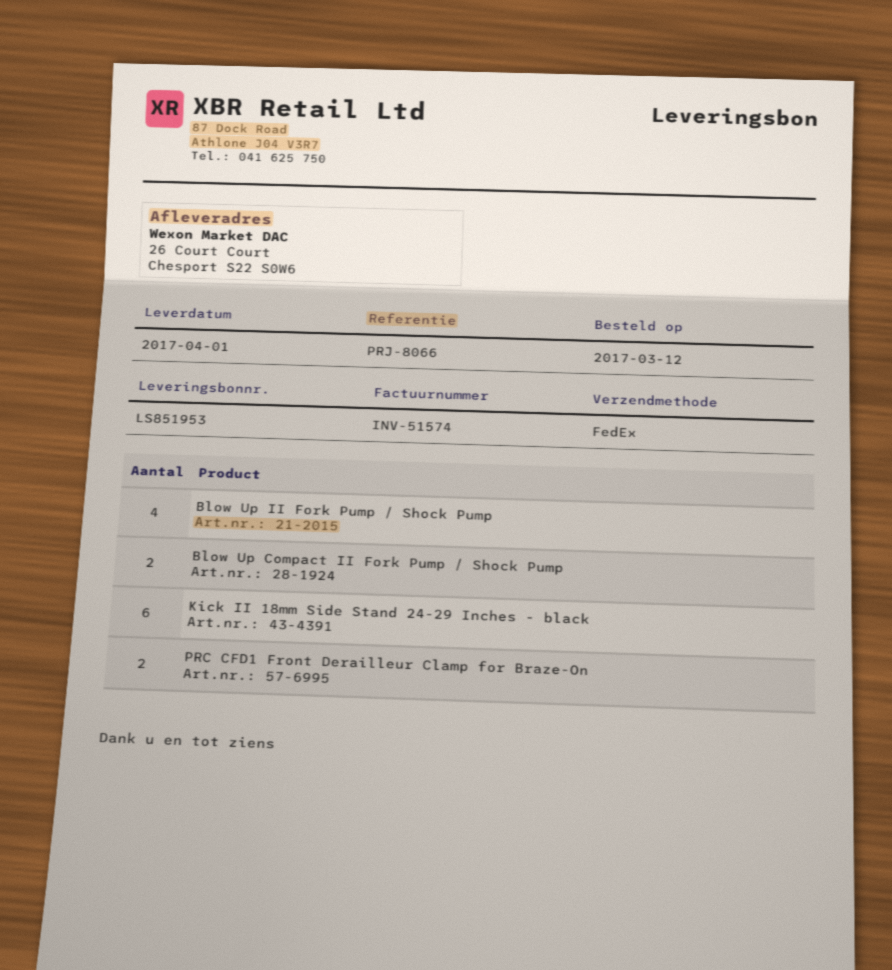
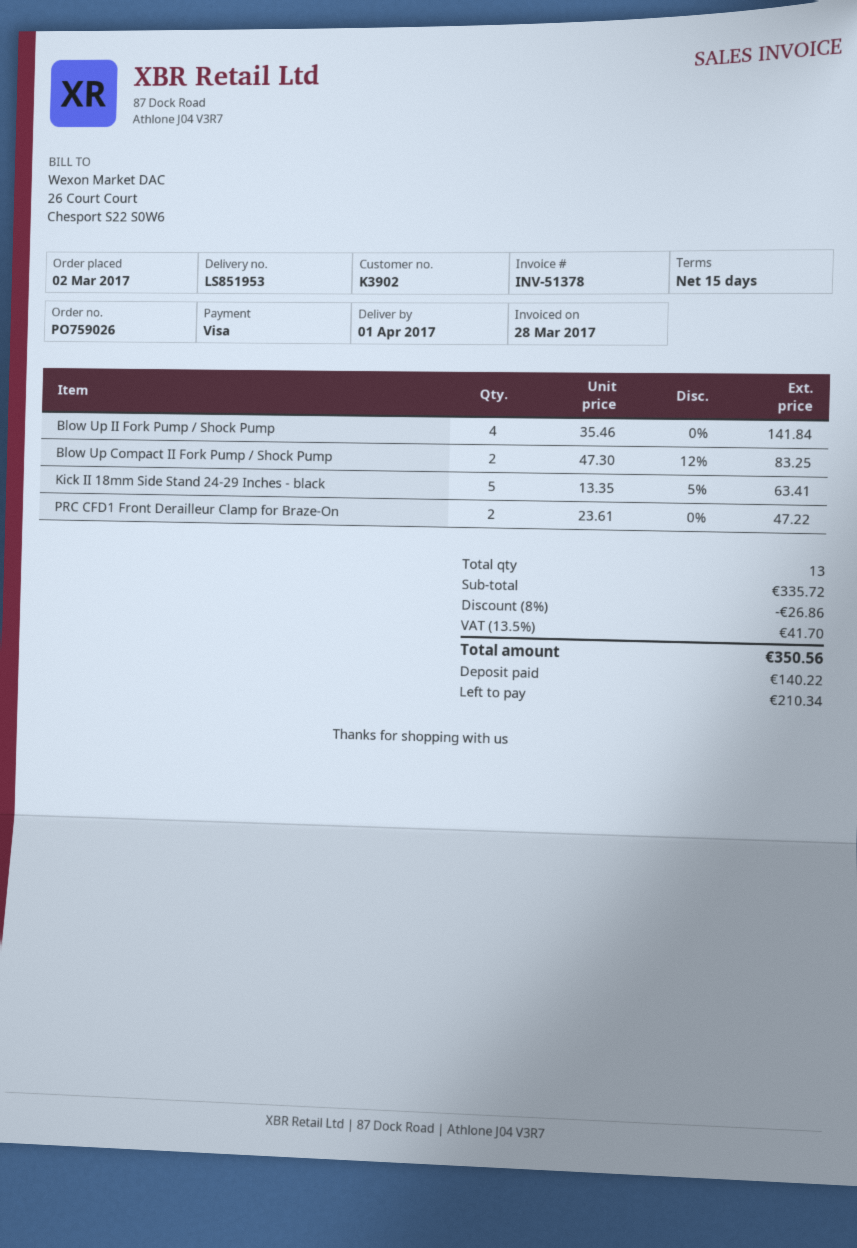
order date: 2017-03-12 -> 2017-03-02
invoice number: INV-51574 -> INV-51378
Kick II 18mm Side Stand 24-29 Inches - black: 6 -> 5

